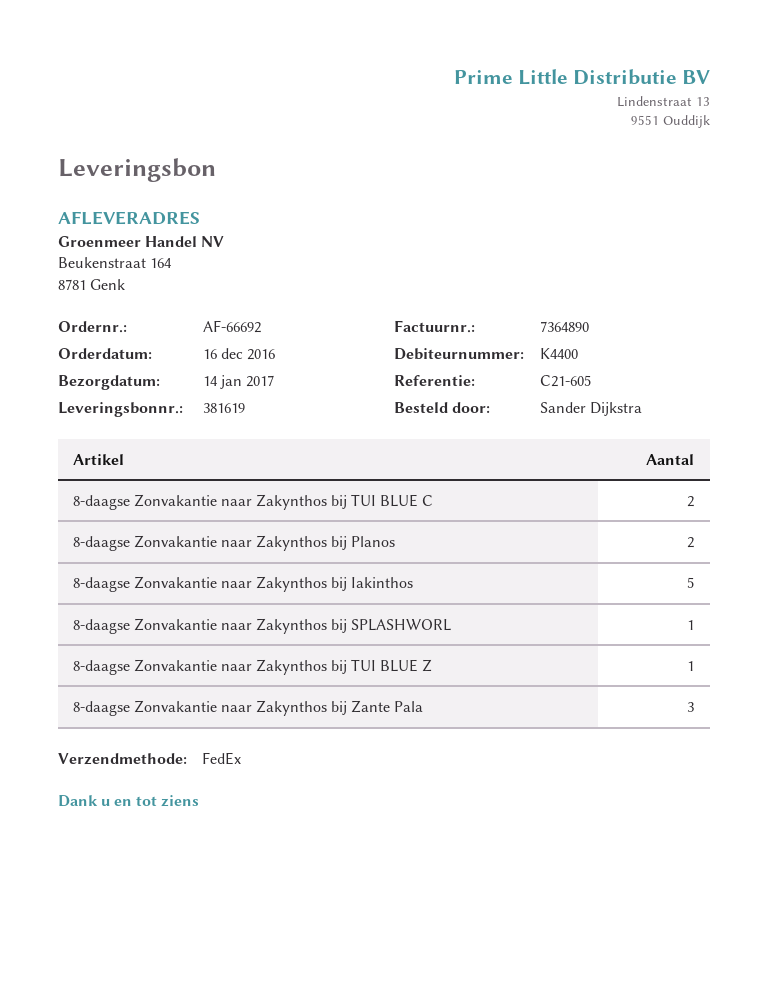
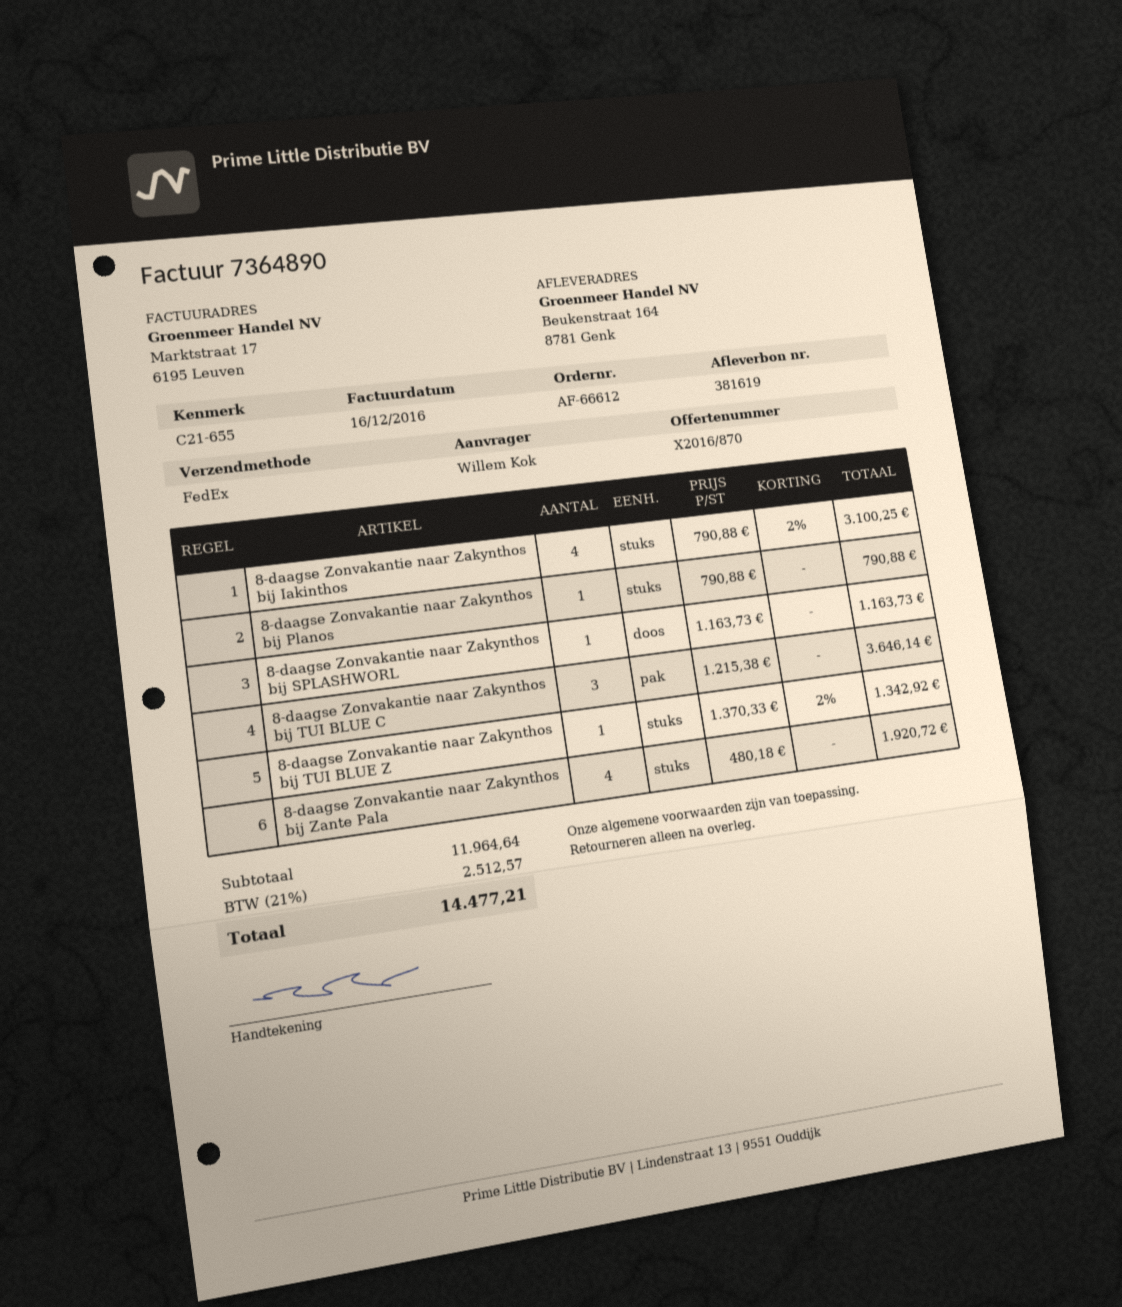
order number: AF-66692 -> AF-66612
reference: C21-605 -> C21-655
ordered by: Sander Dijkstra -> Willem Kok
8-daagse Zonvakantie naar Zakynthos bij TUI BLUE C: 2 -> 3
8-daagse Zonvakantie naar Zakynthos bij Planos: 2 -> 1
8-daagse Zonvakantie naar Zakynthos bij Iakinthos: 5 -> 4
8-daagse Zonvakantie naar Zakynthos bij Zante Pala: 3 -> 4

